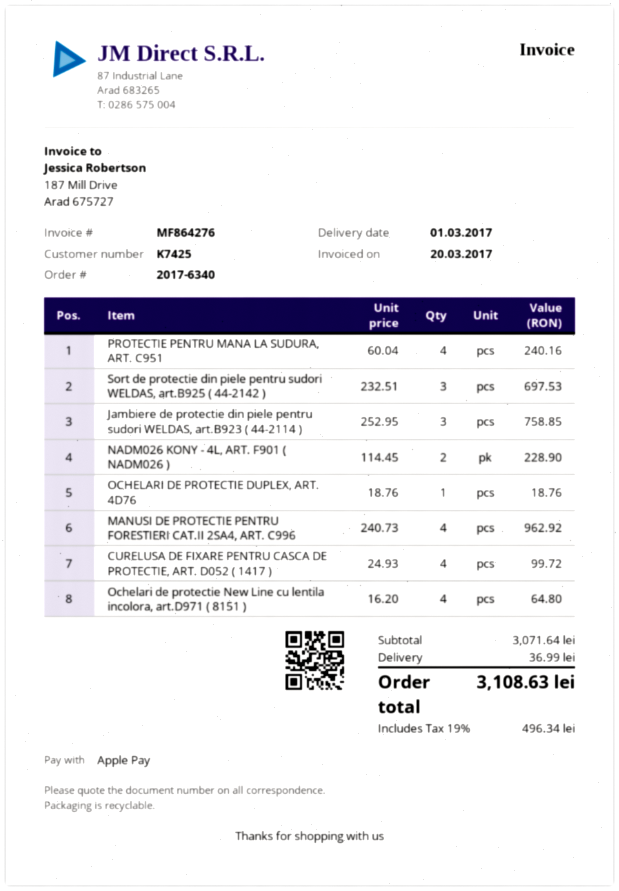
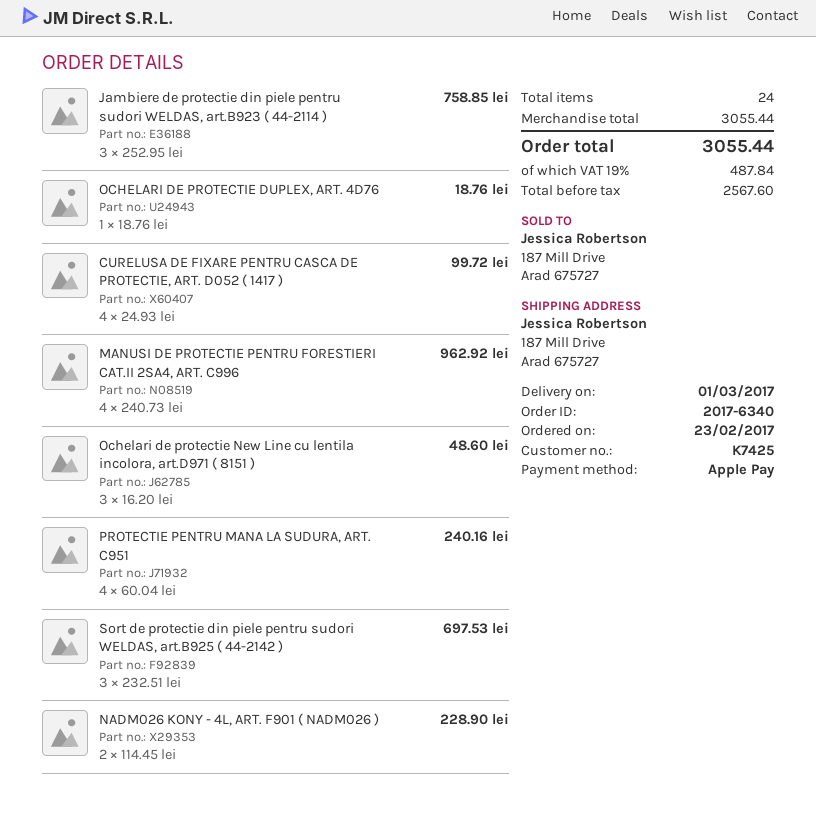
Ochelari de protectie New Line cu lentila incolora, art.D971 ( 8151 ): 4 x 16.20 = 64.80 -> 3 x 16.20 = 48.60
subtotal: 3071.64 -> 3055.44
shipping: 36.99 -> none
tax: 19% = 496.34 -> 19% = 487.84
total: 3108.63 -> 3055.44

